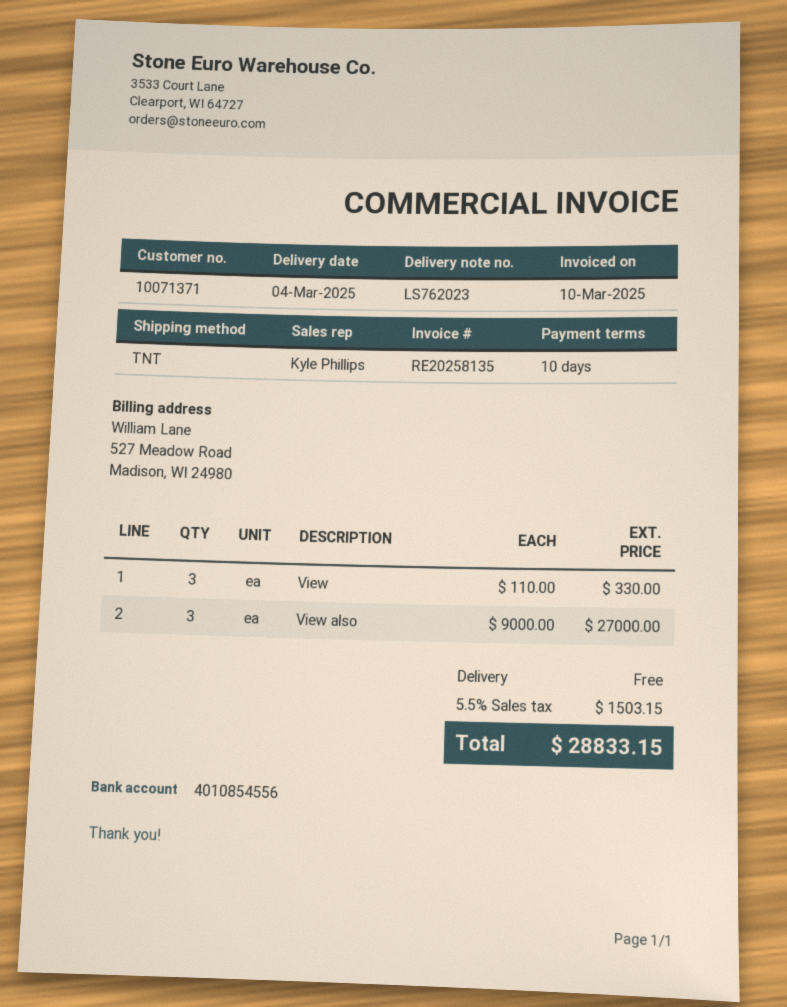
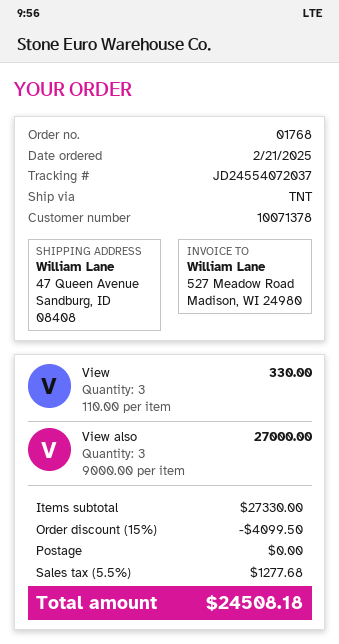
customer number: 10071371 -> 10071378
discount: none -> 15% = 4099.50
tax: 5.5% = 1503.15 -> 5.5% = 1277.68
total: 28833.15 -> 24508.18

